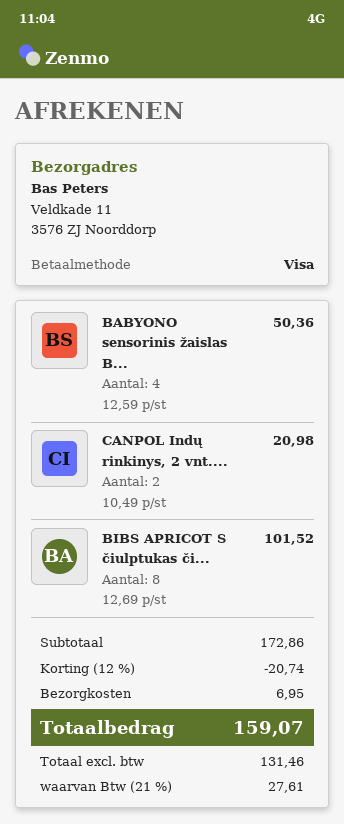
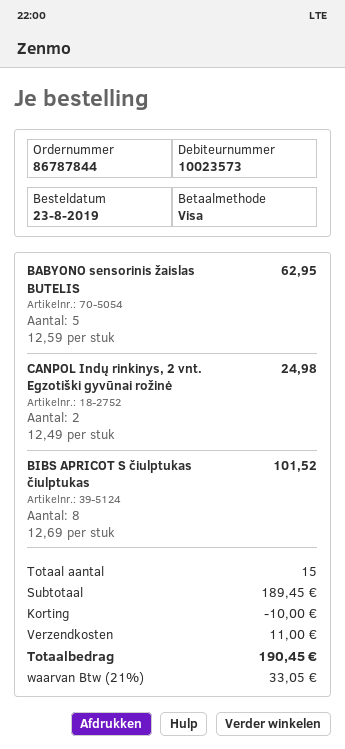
BABYONO sensorinis žaislas B...: 4 x 12.59 = 50.36 -> 5 x 12.59 = 62.95
CANPOL Indų rinkinys, 2 vnt....: 2 x 10.49 = 20.98 -> 2 x 12.49 = 24.98
subtotal: 172.86 -> 189.45
discount: 20.74 -> 10.00
shipping: 6.95 -> 11.00
tax: 21% = 27.61 -> 21% = 33.05
total: 159.07 -> 190.45

